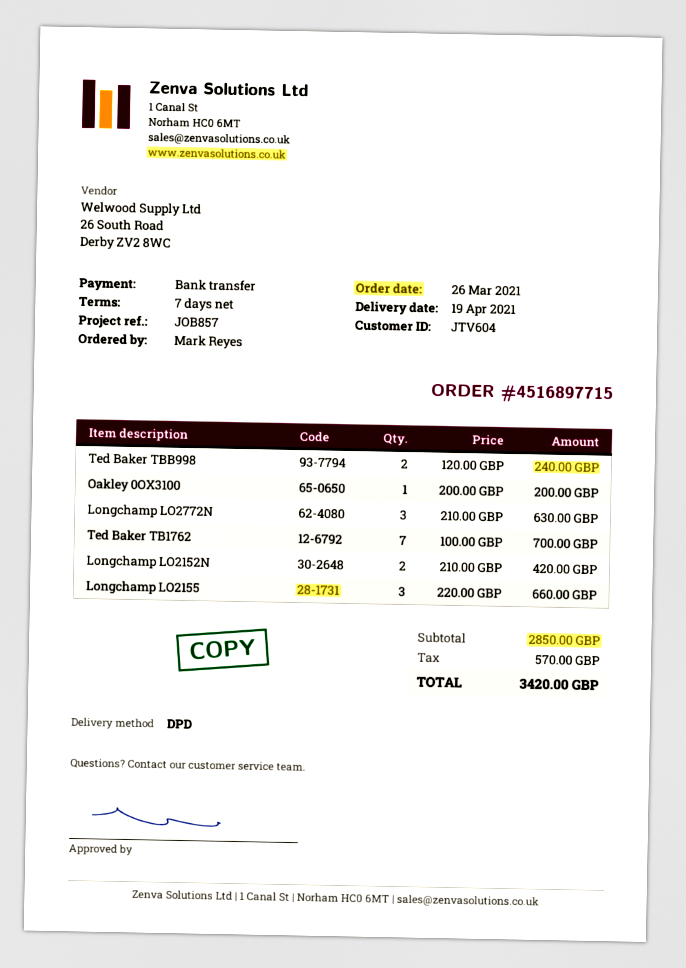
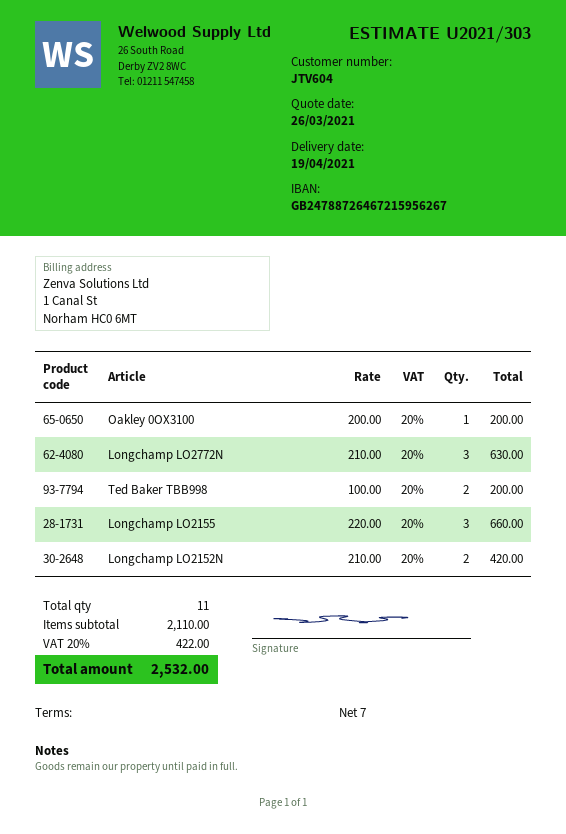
Ted Baker TBB998: 2 x 120.00 = 240.00 -> 2 x 100.00 = 200.00
Ted Baker TB1762: 7 x 100.00 = 700.00 -> none
subtotal: 2850.00 -> 2110.00
tax: 570.00 -> 422.00
total: 3420.00 -> 2532.00

